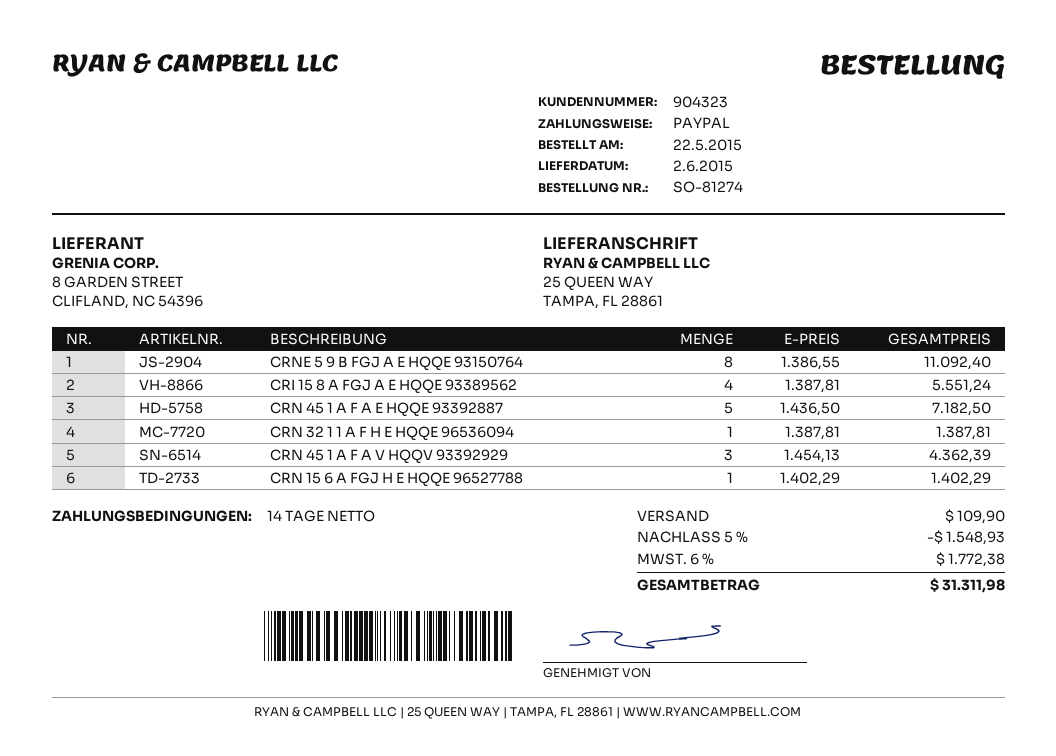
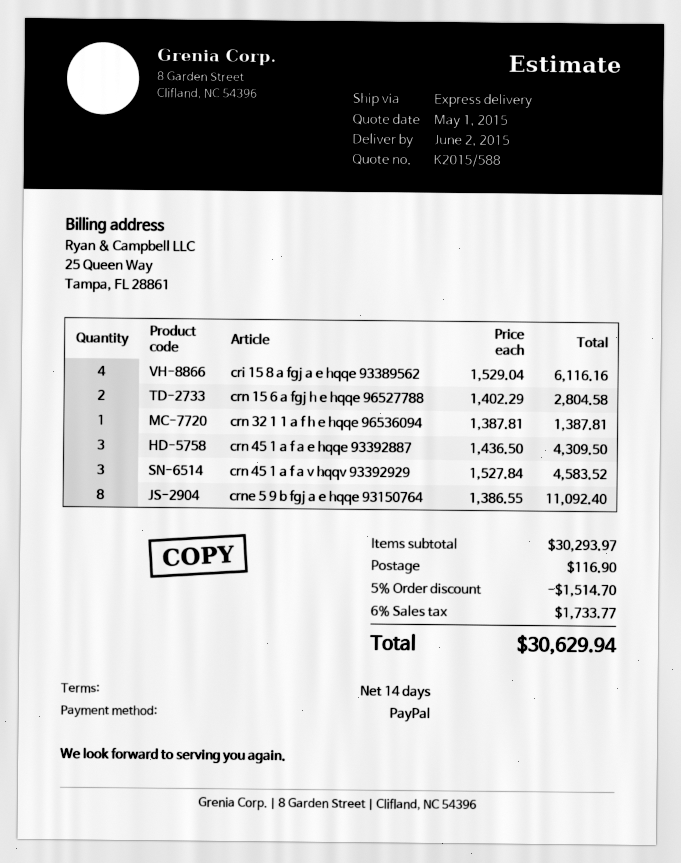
CRI 15 8 A FGJ A E HQQE 93389562: 4 x 1387.81 = 5551.24 -> 4 x 1529.04 = 6116.16
CRN 45 1 A F A E HQQE 93392887: 5 x 1436.50 = 7182.50 -> 3 x 1436.50 = 4309.50
CRN 45 1 A F A V HQQV 93392929: 3 x 1454.13 = 4362.39 -> 3 x 1527.84 = 4583.52
CRN 15 6 A FGJ H E HQQE 96527788: 1 x 1402.29 = 1402.29 -> 2 x 1402.29 = 2804.58
discount: 5% = 1548.93 -> 5% = 1514.70
shipping: 109.90 -> 116.90
tax: 6% = 1772.38 -> 6% = 1733.77
total: 31311.98 -> 30629.94

